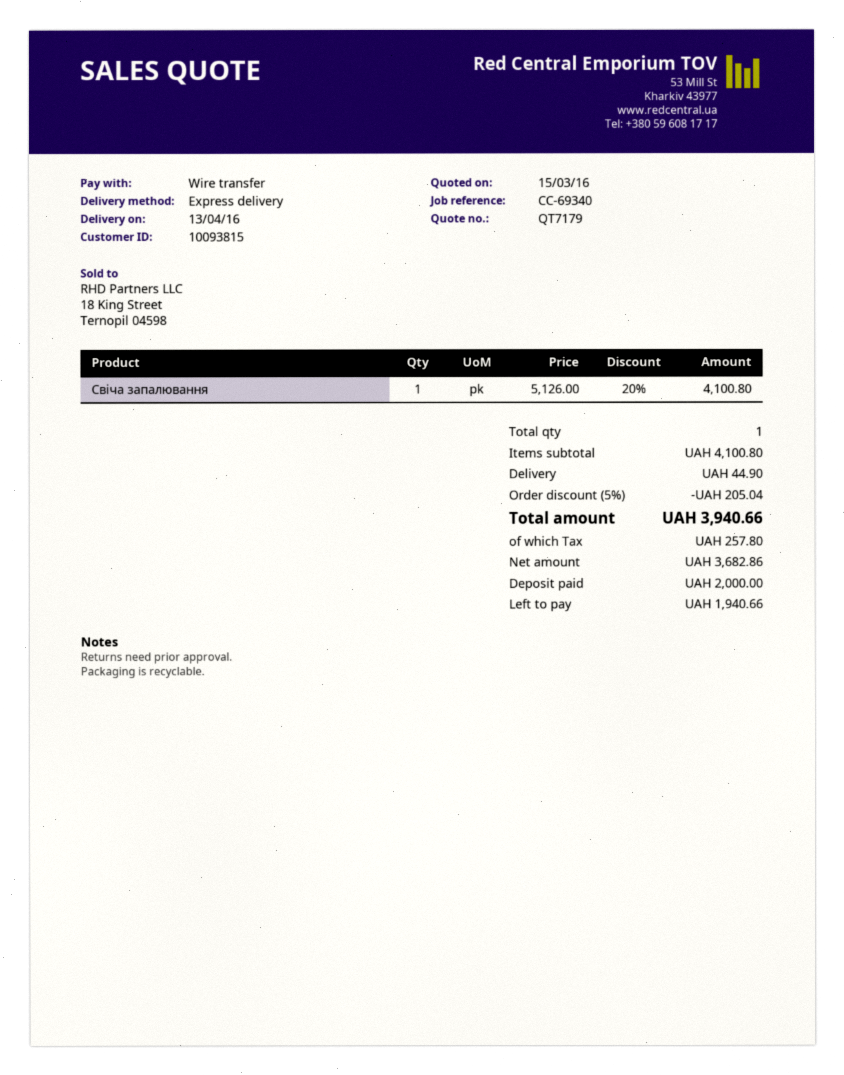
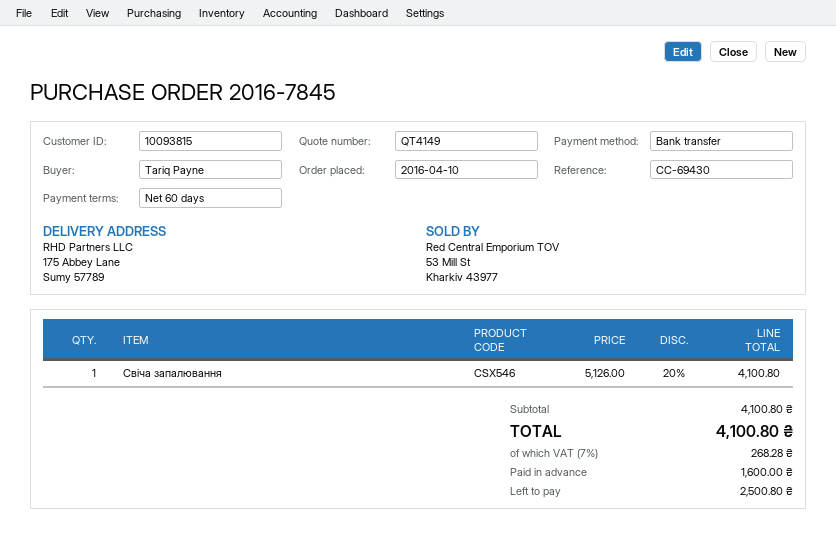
quote number: QT7179 -> QT4149
reference: CC-69340 -> CC-69430
discount: 5% = 205.04 -> none
shipping: 44.90 -> none
tax: 257.80 -> 268.28
total: 3940.66 -> 4100.80
deposit: 2000.00 -> 1600.00
balance: 1940.66 -> 2500.80

